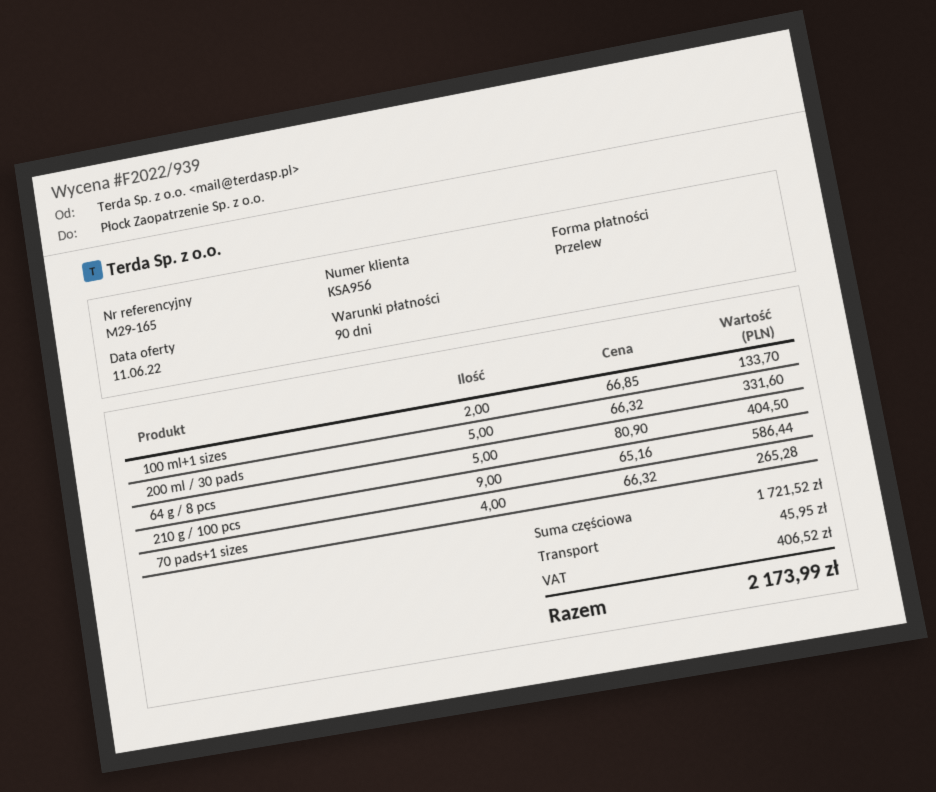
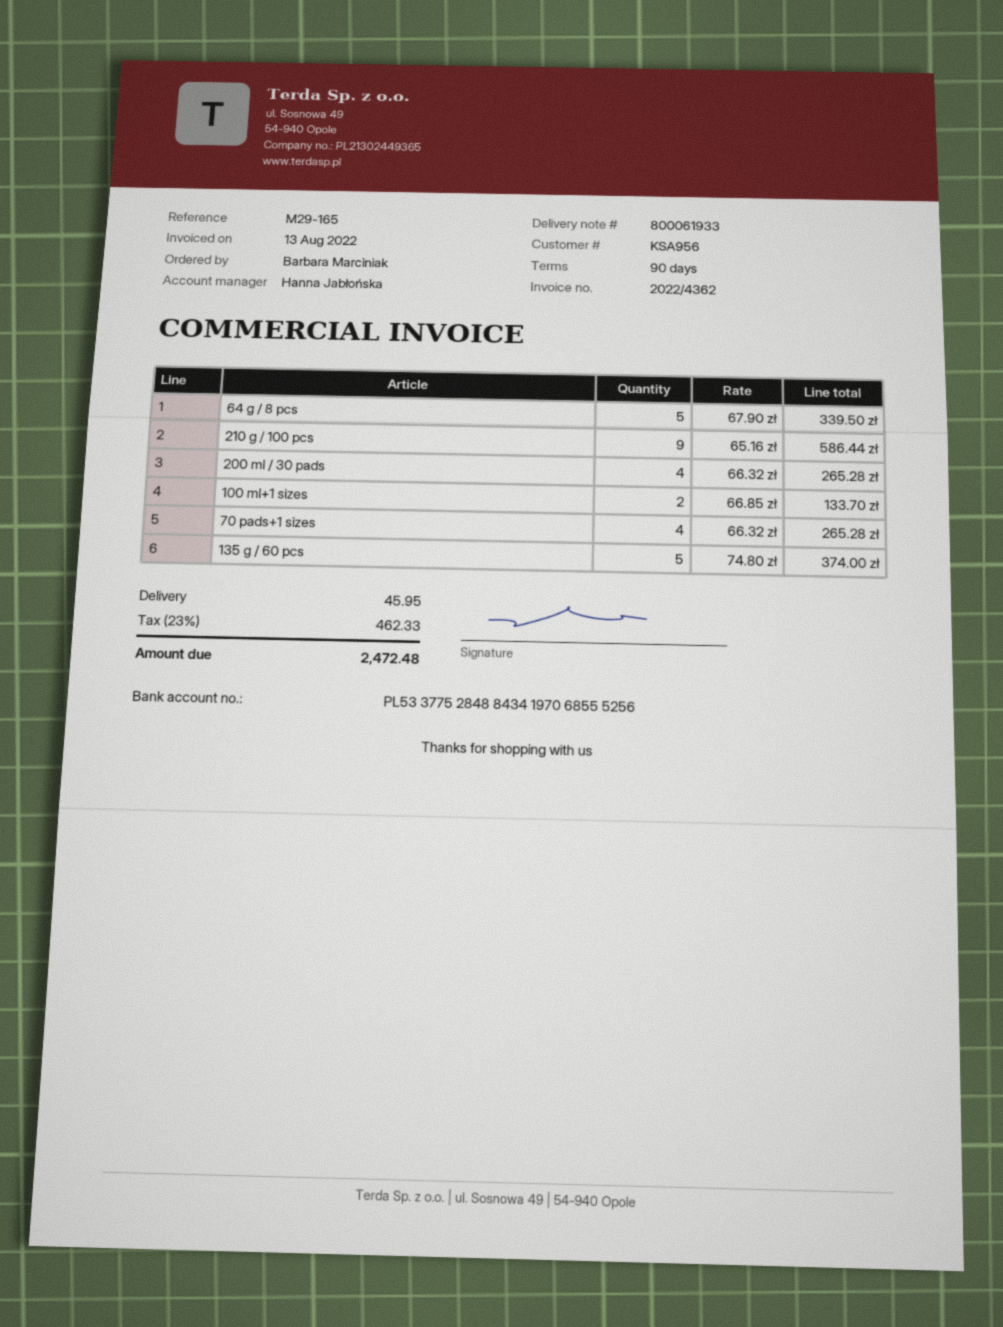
200 ml / 30 pads: 5 x 66.32 = 331.60 -> 4 x 66.32 = 265.28
64 g / 8 pcs: 5 x 80.90 = 404.50 -> 5 x 67.90 = 339.50
135 g / 60 pcs: none -> 5 x 74.80 = 374.00
tax: 406.52 -> 462.33
total: 2173.99 -> 2472.48

